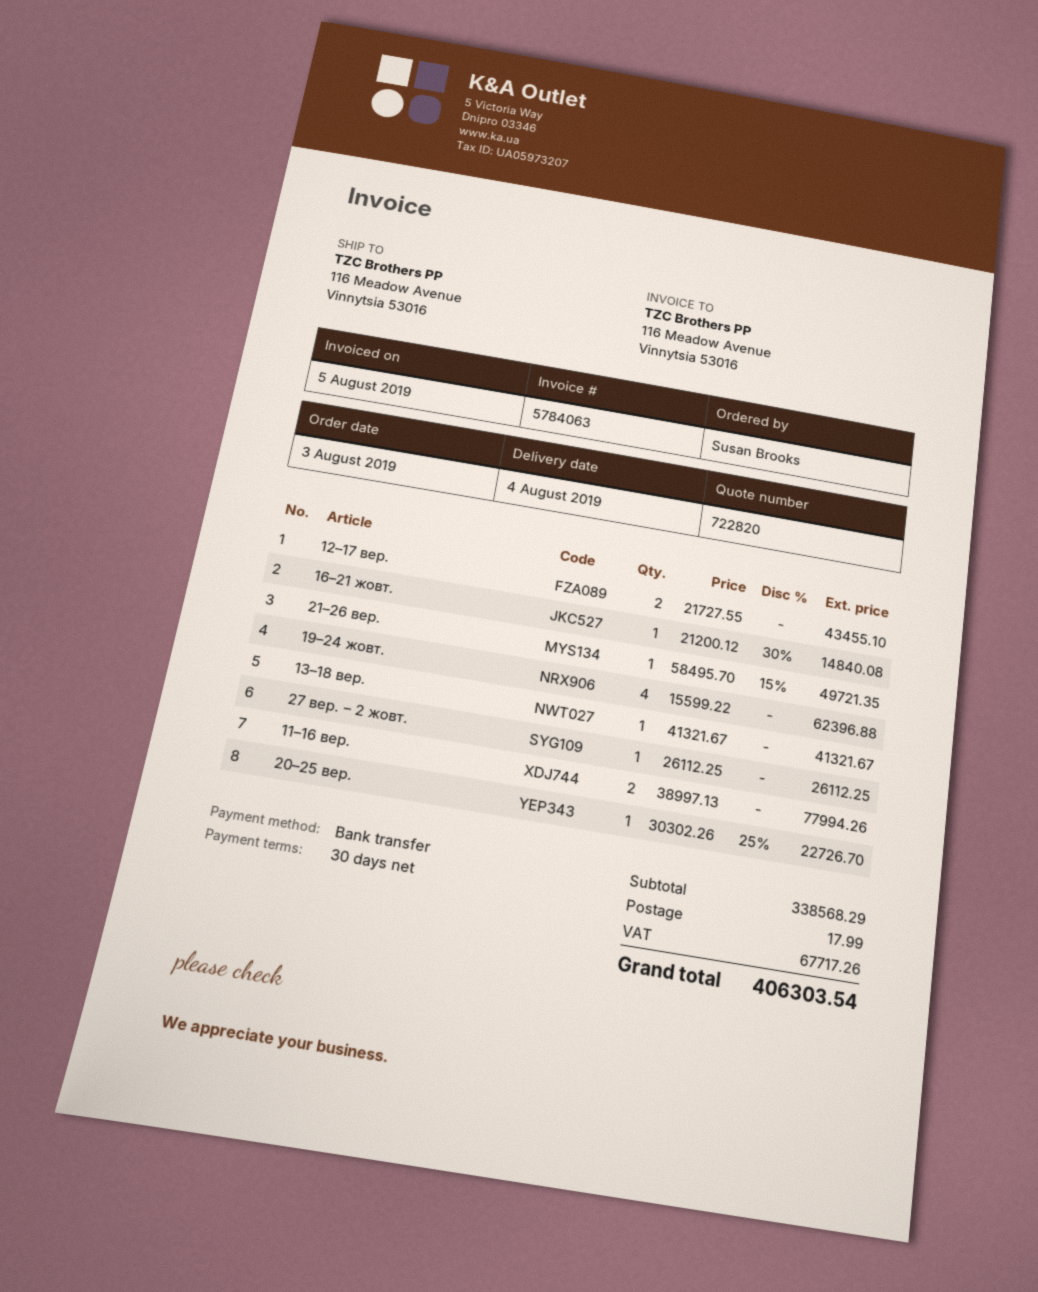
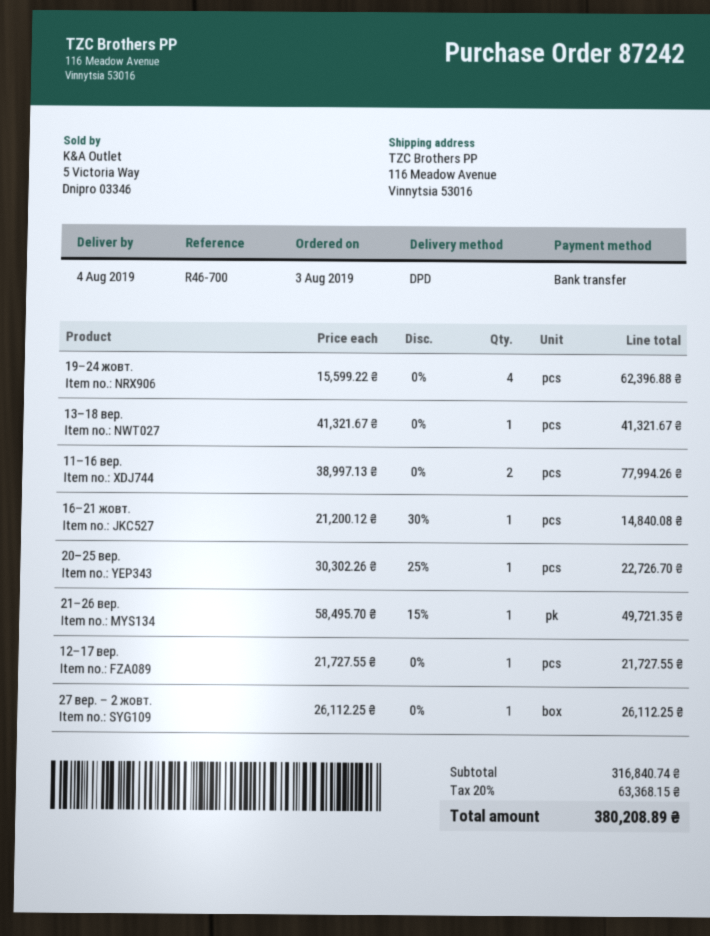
12–17 вер.: 2 x 21727.55 = 43455.10 -> 1 x 21727.55 = 21727.55
subtotal: 338568.29 -> 316840.74
shipping: 17.99 -> none
tax: 67717.26 -> 63368.15
total: 406303.54 -> 380208.89

